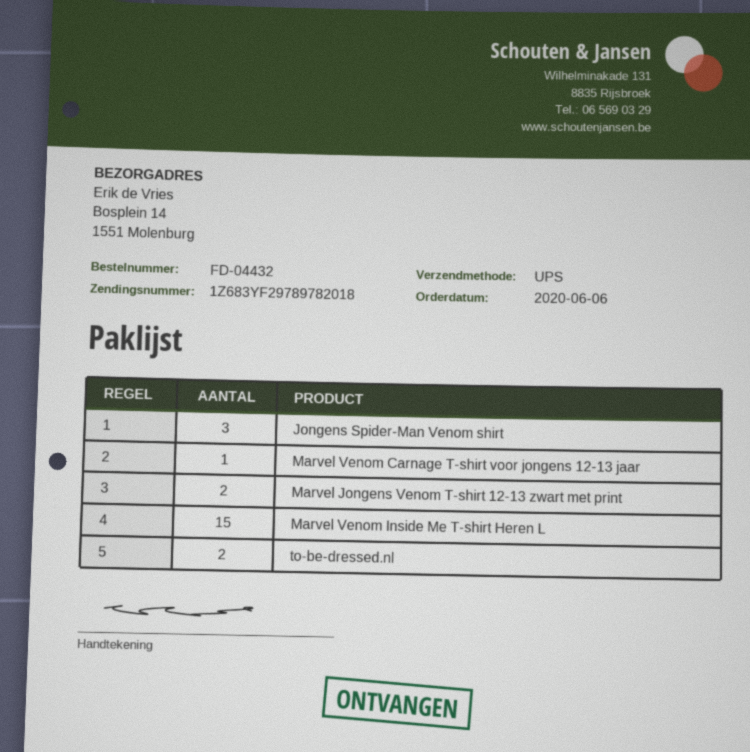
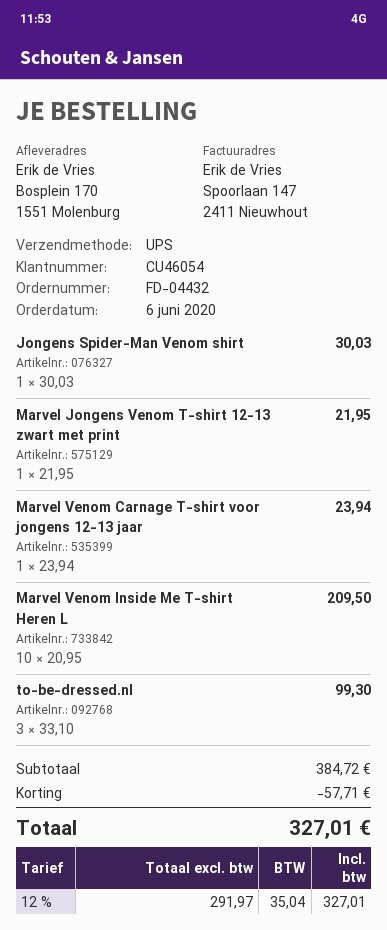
ship to: Bosplein 14, 1551 Molenburg -> Bosplein 170, 1551 Molenburg
Jongens Spider-Man Venom shirt: 3 -> 1
Marvel Jongens Venom T-shirt 12-13 zwart met print: 2 -> 1
Marvel Venom Inside Me T-shirt Heren L: 15 -> 10
to-be-dressed.nl: 2 -> 3

